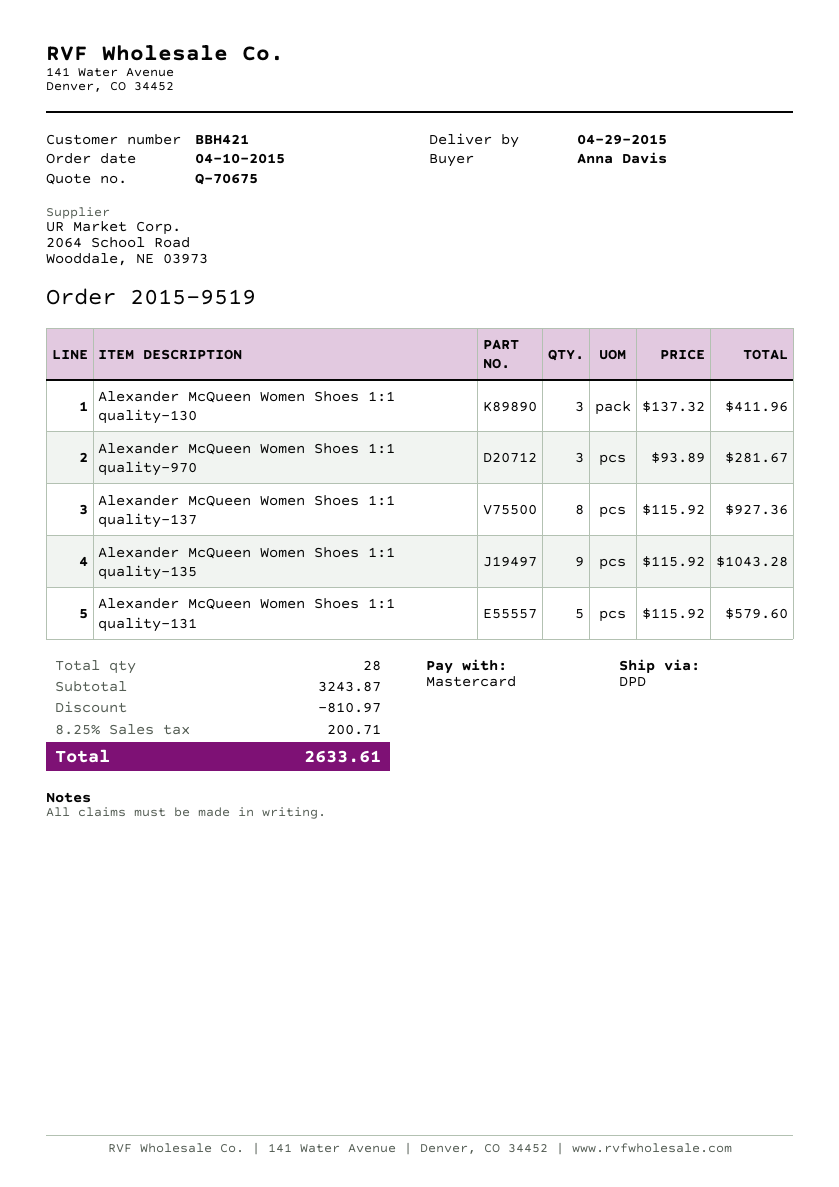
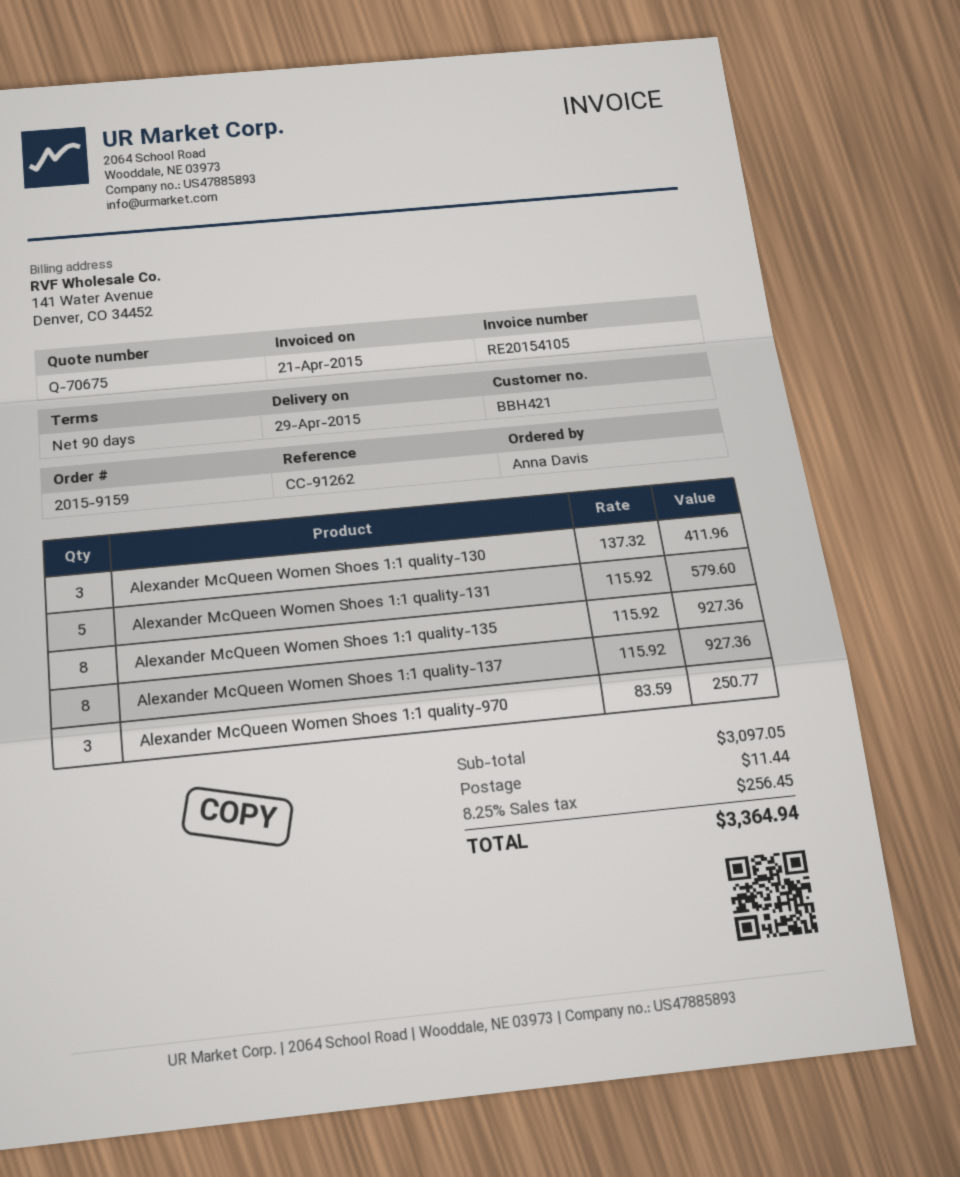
order number: 2015-9519 -> 2015-9159
Alexander McQueen Women Shoes 1:1 quality-970: 3 x 93.89 = 281.67 -> 3 x 83.59 = 250.77
Alexander McQueen Women Shoes 1:1 quality-135: 9 x 115.92 = 1043.28 -> 8 x 115.92 = 927.36
subtotal: 3243.87 -> 3097.05
discount: 810.97 -> none
shipping: none -> 11.44
tax: 8.25% = 200.71 -> 8.25% = 256.45
total: 2633.61 -> 3364.94

